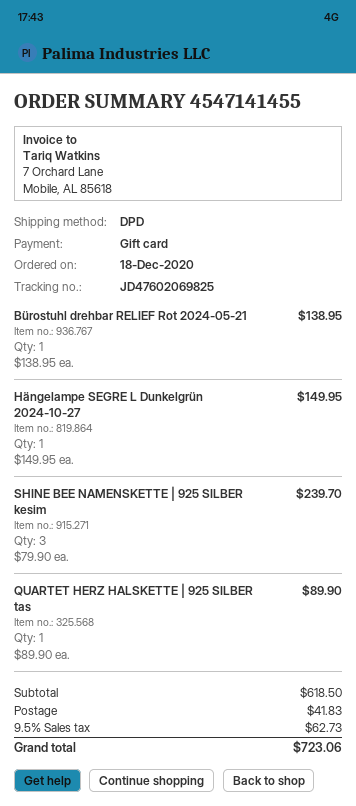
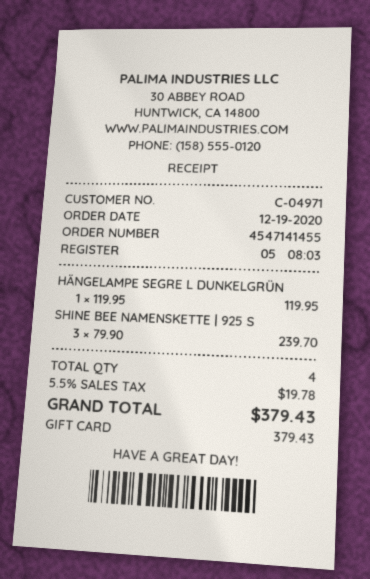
order date: 2020-12-18 -> 2020-12-19
Bürostuhl drehbar RELIEF Rot 2024-05-21: 1 x 138.95 = 138.95 -> none
Hängelampe SEGRE L Dunkelgrün 2024-10-27: 1 x 149.95 = 149.95 -> 1 x 119.95 = 119.95
QUARTET HERZ HALSKETTE | 925 SILBER tas: 1 x 89.90 = 89.90 -> none
shipping: 41.83 -> none
tax: 9.5% = 62.73 -> 5.5% = 19.78
total: 723.06 -> 379.43

